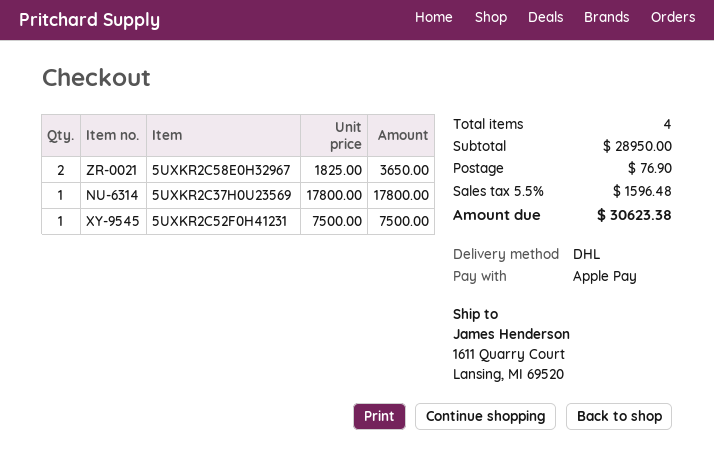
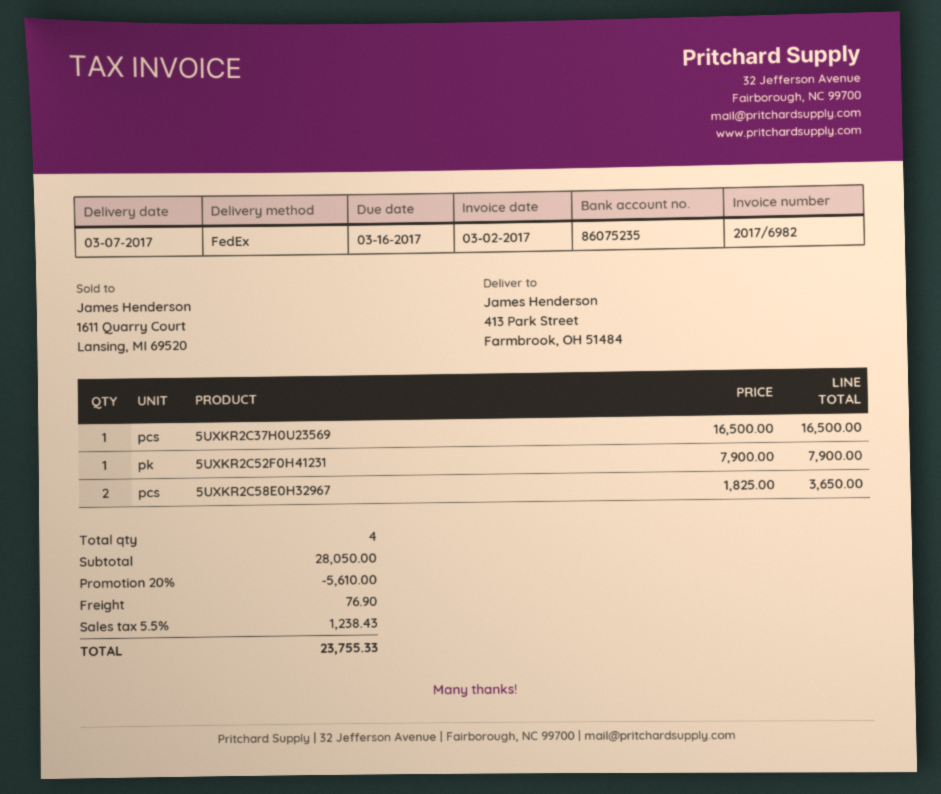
shipping method: DHL -> FedEx
ship to: 1611 Quarry Court, Lansing, MI 69520 -> 413 Park Street, Farmbrook, OH 51484
5UXKR2C37H0U23569: 1 x 17800.00 = 17800.00 -> 1 x 16500.00 = 16500.00
5UXKR2C52F0H41231: 1 x 7500.00 = 7500.00 -> 1 x 7900.00 = 7900.00
subtotal: 28950.00 -> 28050.00
discount: none -> 20% = 5610.00
tax: 5.5% = 1596.48 -> 5.5% = 1238.43
total: 30623.38 -> 23755.33

